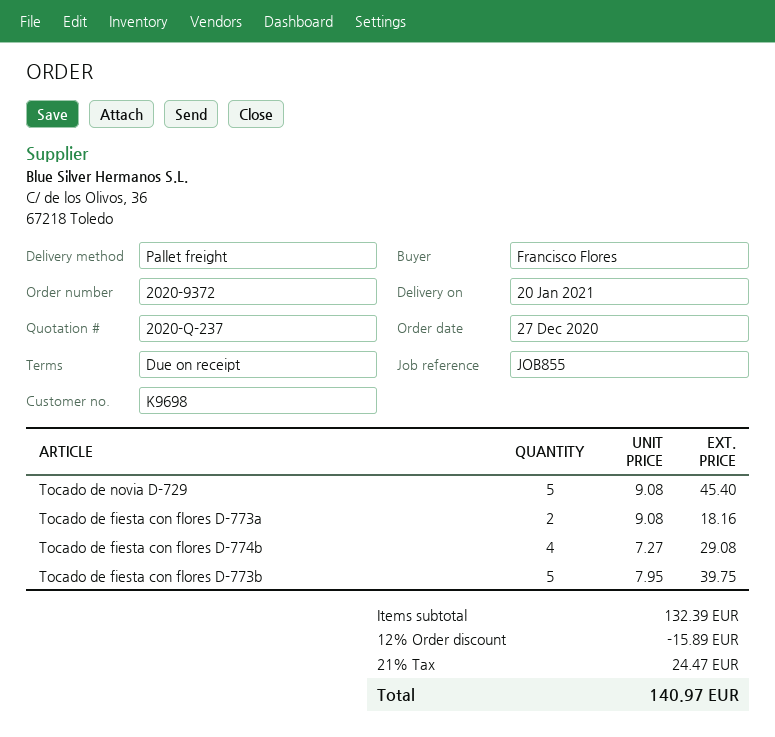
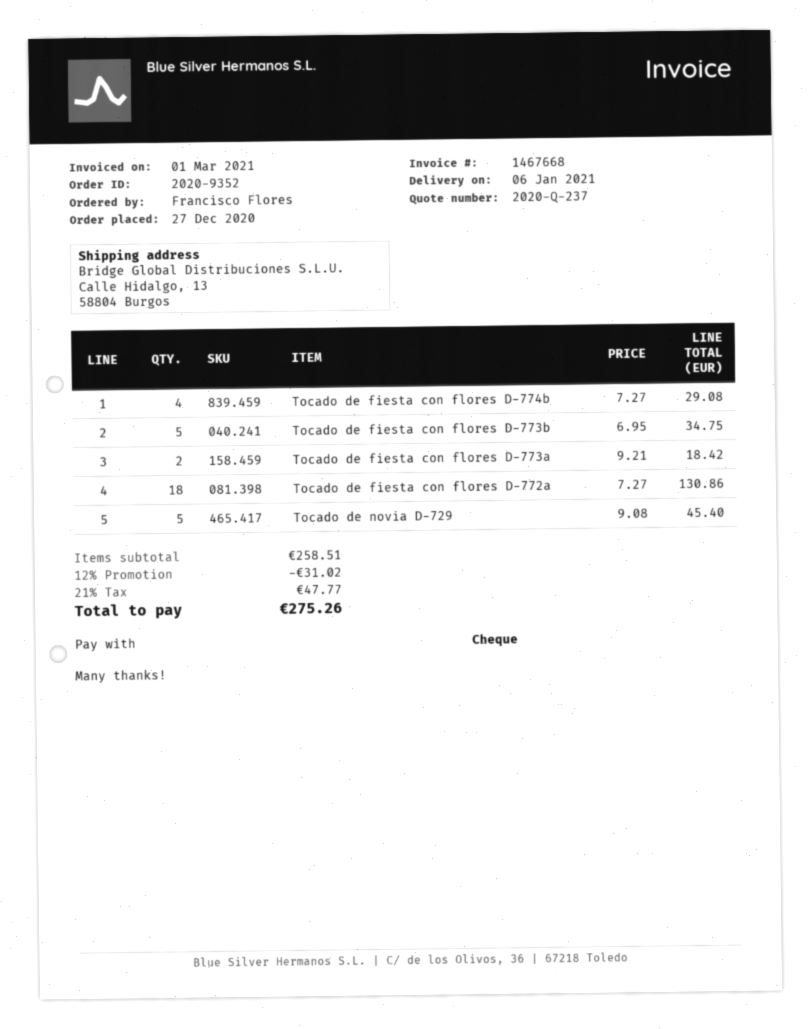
order number: 2020-9372 -> 2020-9352
delivery date: 2021-01-20 -> 2021-01-06
Tocado de fiesta con flores D-773a: 2 x 9.08 = 18.16 -> 2 x 9.21 = 18.42
Tocado de fiesta con flores D-773b: 5 x 7.95 = 39.75 -> 5 x 6.95 = 34.75
Tocado de fiesta con flores D-772a: none -> 18 x 7.27 = 130.86
subtotal: 132.39 -> 258.51
discount: 12% = 15.89 -> 12% = 31.02
tax: 21% = 24.47 -> 21% = 47.77
total: 140.97 -> 275.26

